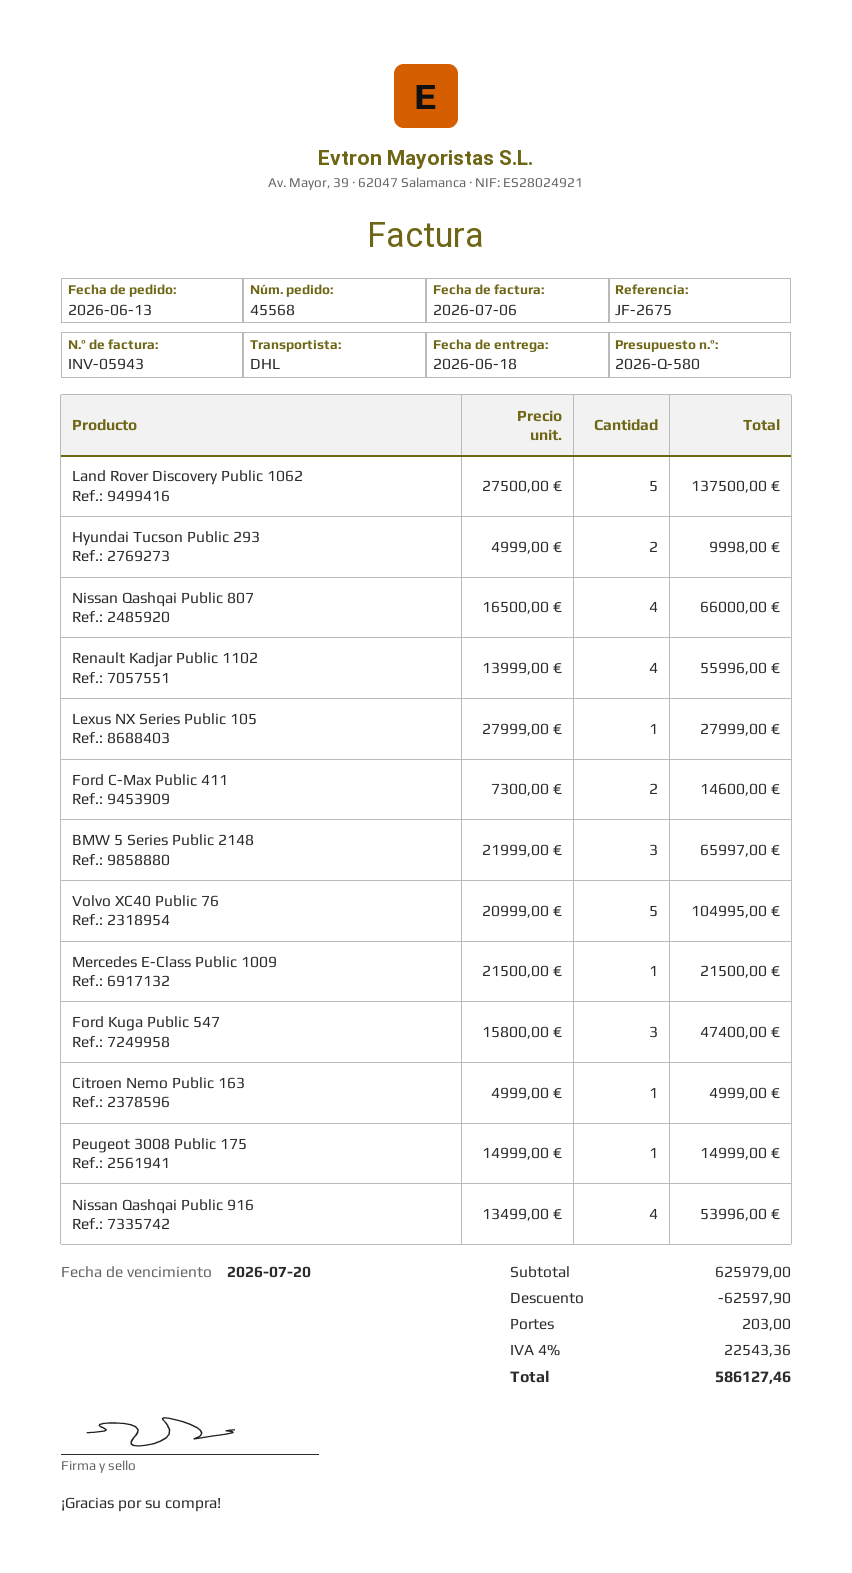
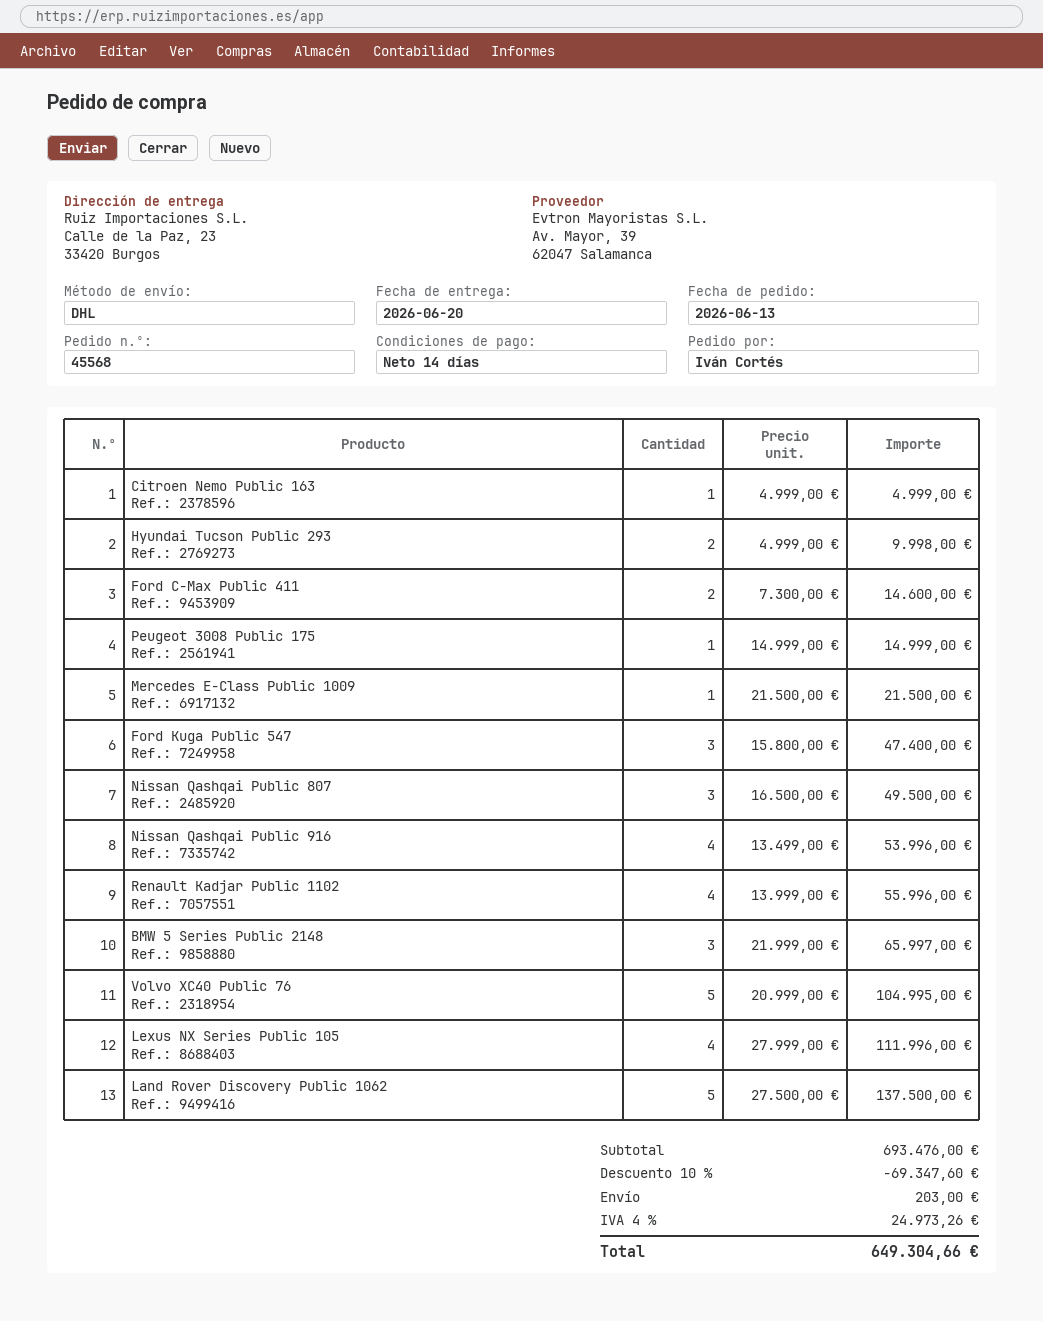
delivery date: 2026-06-18 -> 2026-06-20
Nissan Qashqai Public 807: 4 x 16500.00 = 66000.00 -> 3 x 16500.00 = 49500.00
Lexus NX Series Public 105: 1 x 27999.00 = 27999.00 -> 4 x 27999.00 = 111996.00
subtotal: 625979.00 -> 693476.00
discount: 62597.90 -> 69347.60
tax: 4% = 22543.36 -> 4% = 24973.26
total: 586127.46 -> 649304.66

